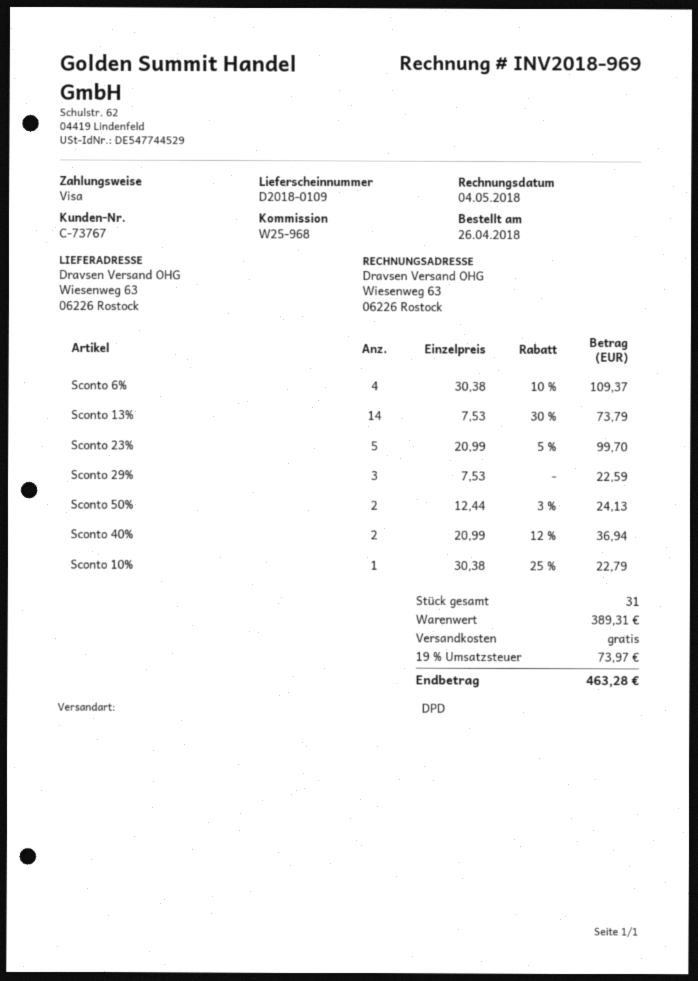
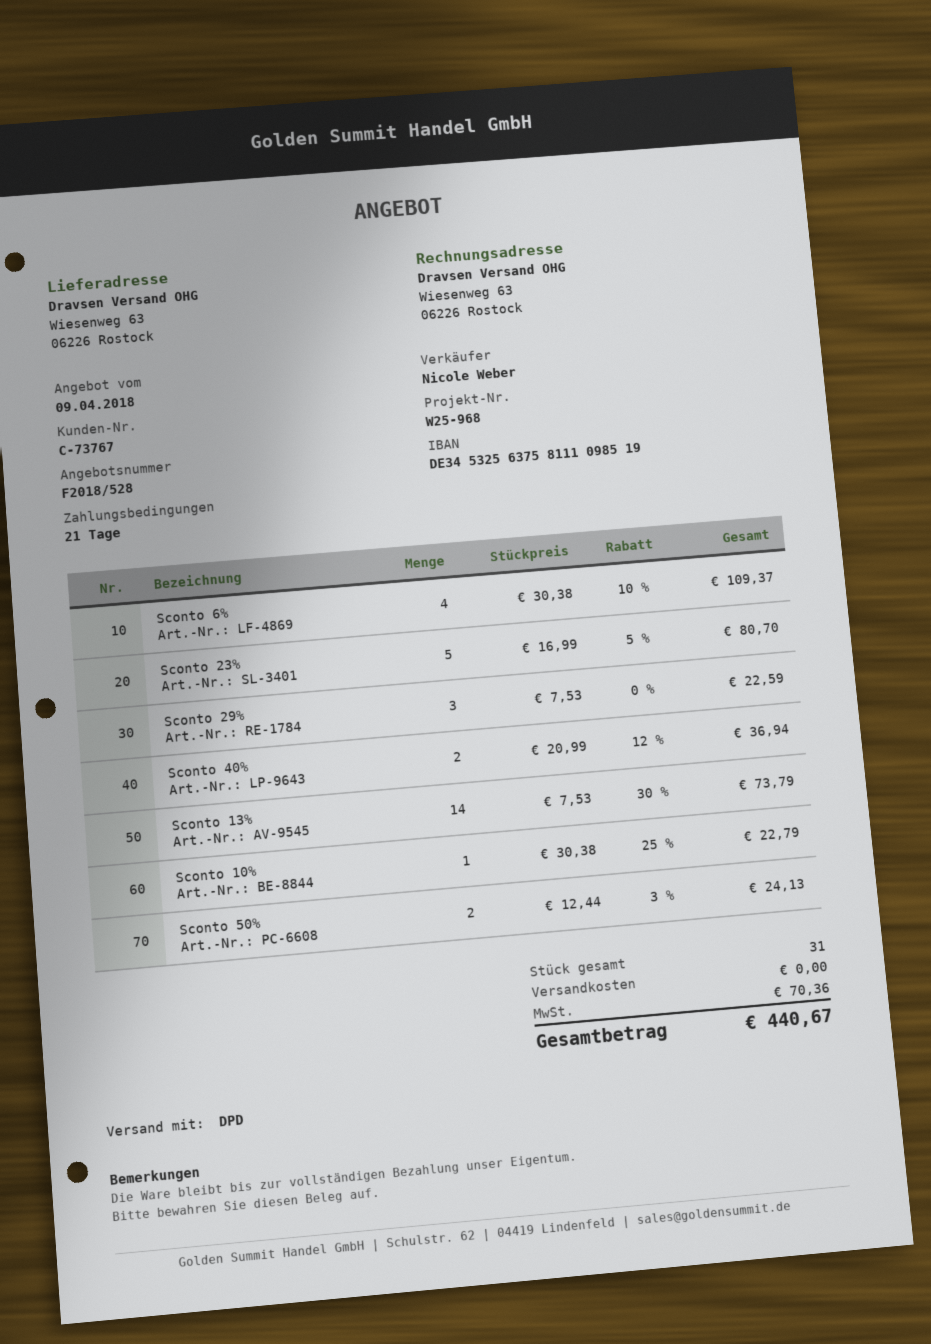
Sconto 23%: 5 x 20.99 - 5% = 99.70 -> 5 x 16.99 - 5% = 80.70
tax: 73.97 -> 70.36
total: 463.28 -> 440.67

